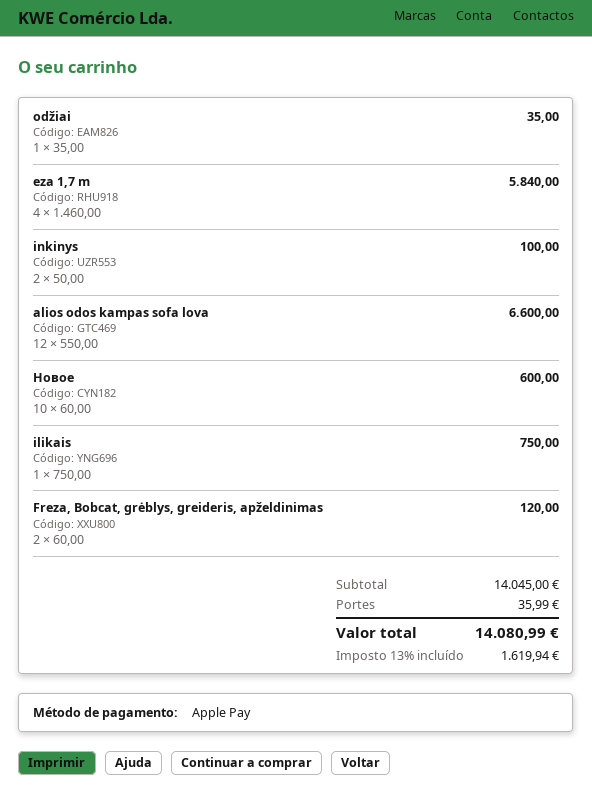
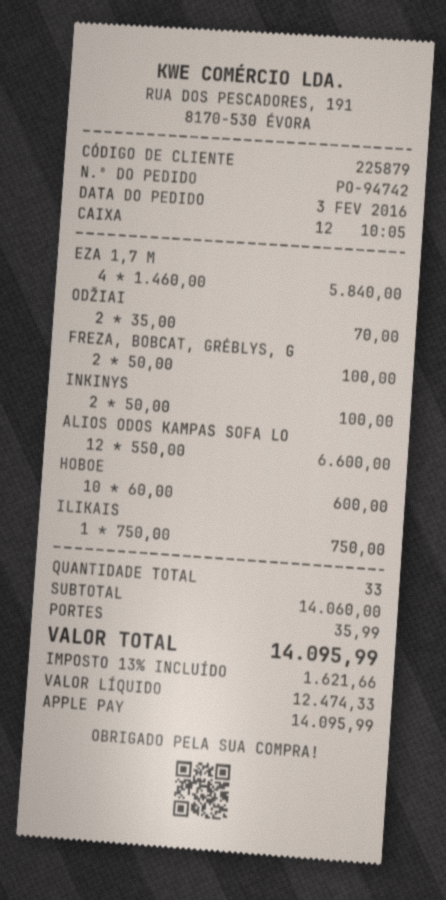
odžiai: 1 x 35.00 = 35.00 -> 2 x 35.00 = 70.00
Freza, Bobcat, grėblys, greideris, apželdinimas: 2 x 60.00 = 120.00 -> 2 x 50.00 = 100.00
subtotal: 14045.00 -> 14060.00
tax: 13% = 1619.94 -> 13% = 1621.66
total: 14080.99 -> 14095.99

